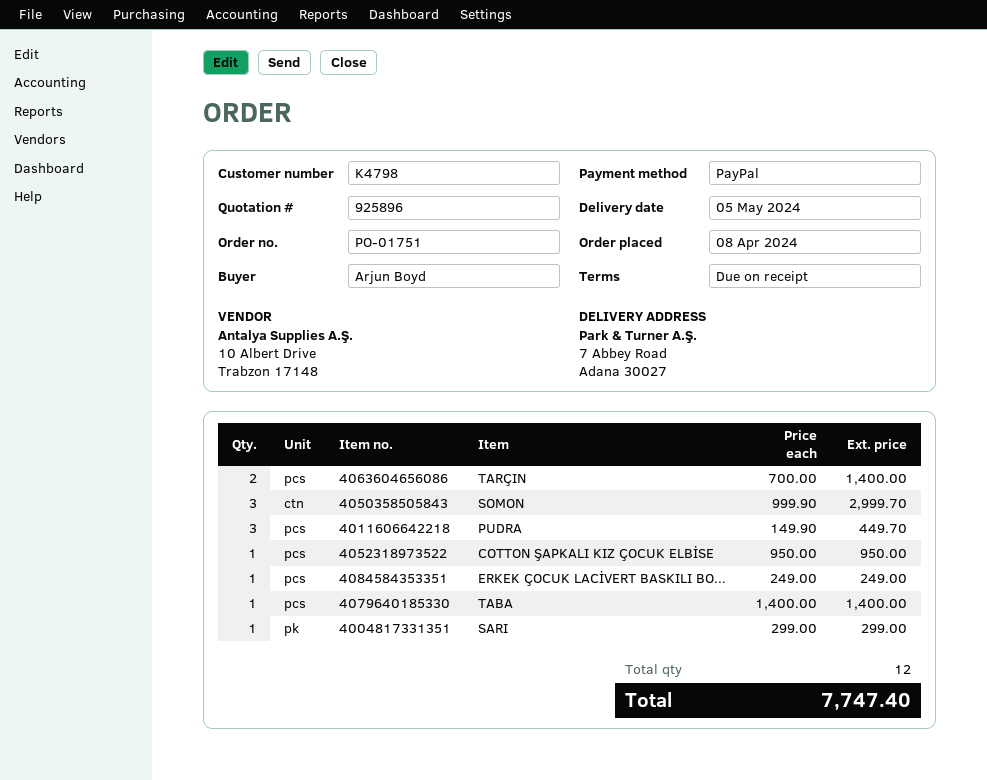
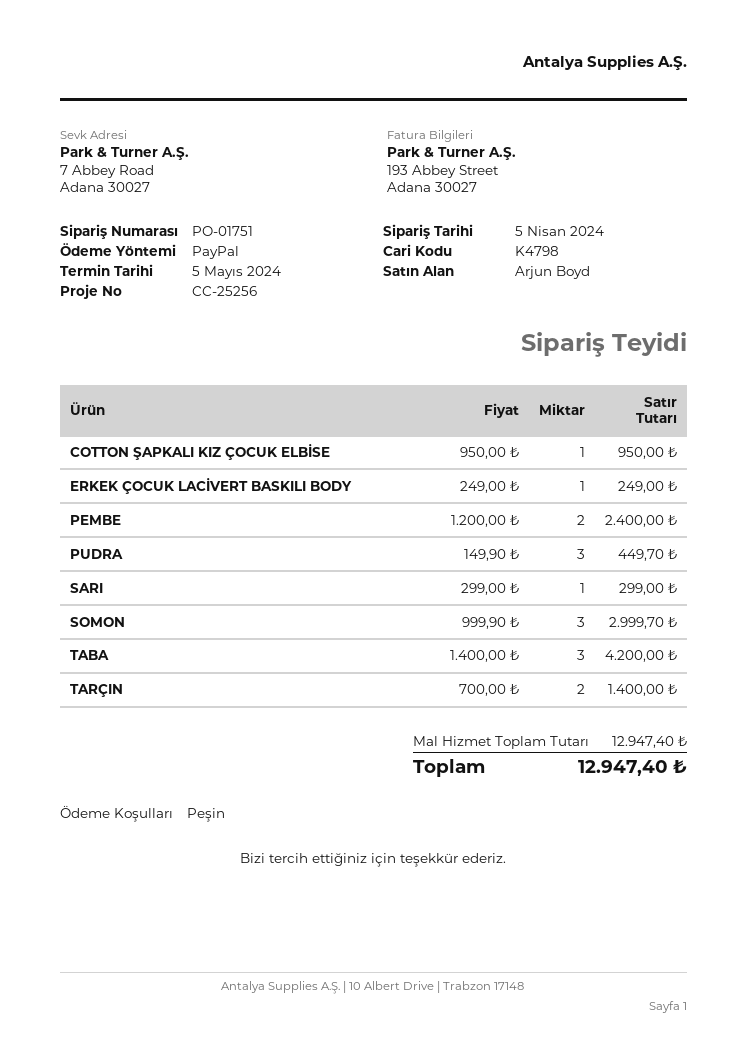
order date: 2024-04-08 -> 2024-04-05
TABA: 1 x 1400.00 = 1400.00 -> 3 x 1400.00 = 4200.00
PEMBE: none -> 2 x 1200.00 = 2400.00
total: 7747.40 -> 12947.40

